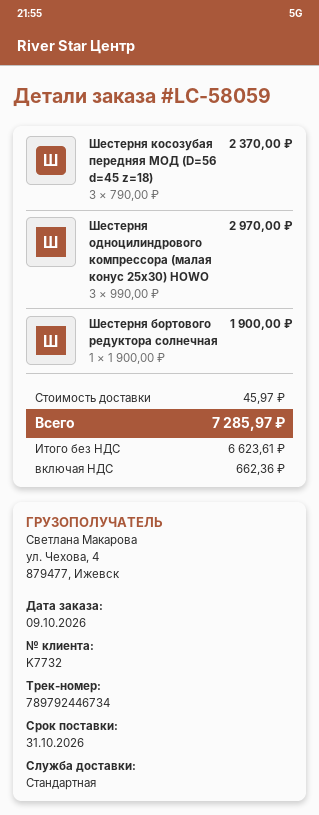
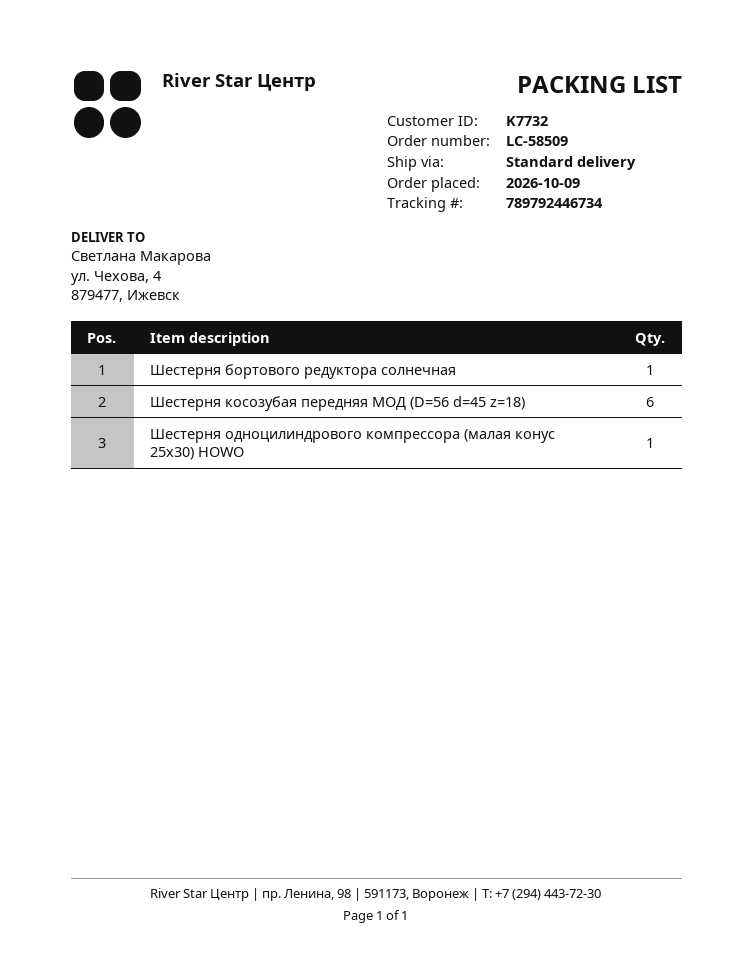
order number: LC-58059 -> LC-58509
Шестерня косозубая передняя МОД (D=56 d=45 z=18): 3 -> 6
Шестерня одноцилиндрового компрессора (малая конус 25х30) HOWO: 3 -> 1

